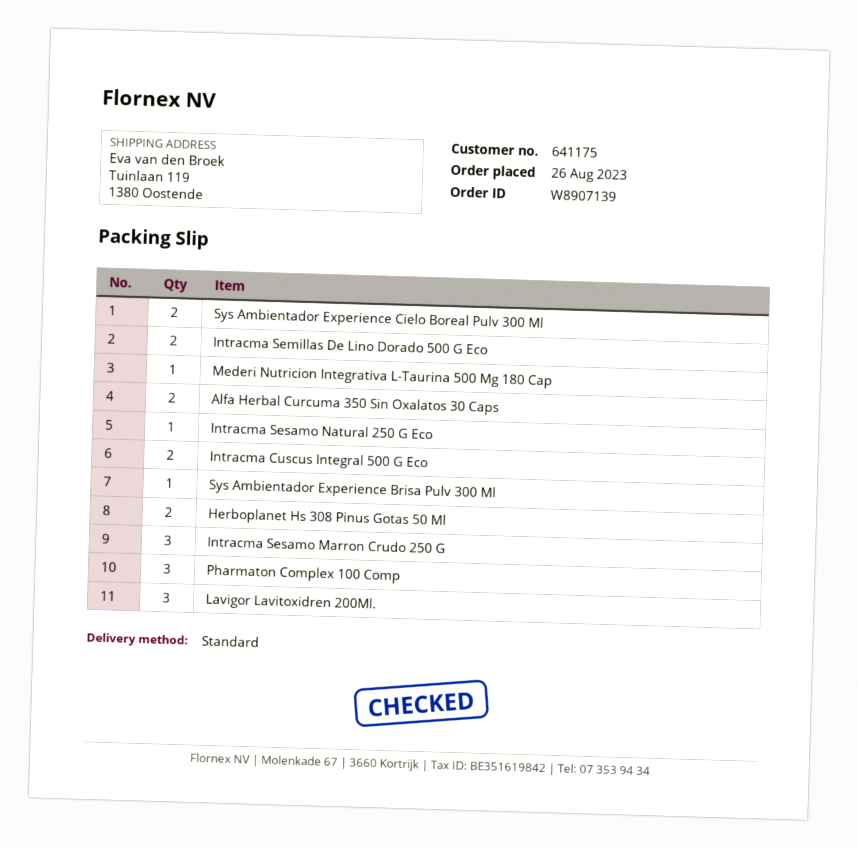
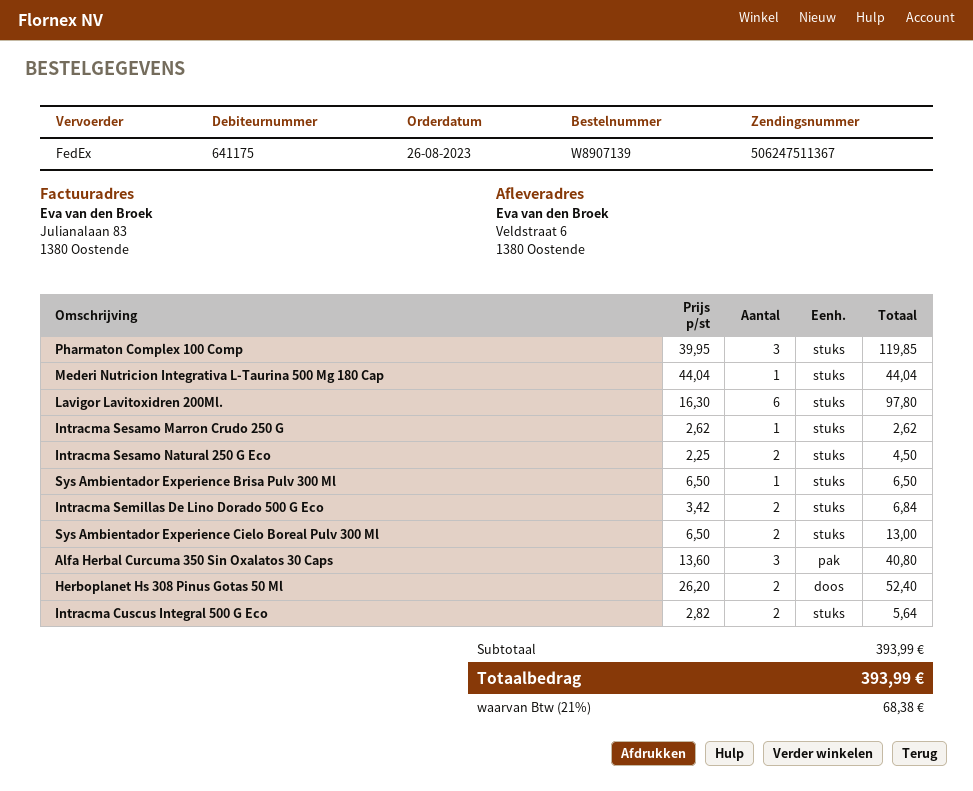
shipping method: standard -> FedEx
ship to: Tuinlaan 119, 1380 Oostende -> Veldstraat 6, 1380 Oostende
Alfa Herbal Curcuma 350 Sin Oxalatos 30 Caps: 2 -> 3
Intracma Sesamo Natural 250 G Eco: 1 -> 2
Intracma Sesamo Marron Crudo 250 G: 3 -> 1
Lavigor Lavitoxidren 200Ml.: 3 -> 6

